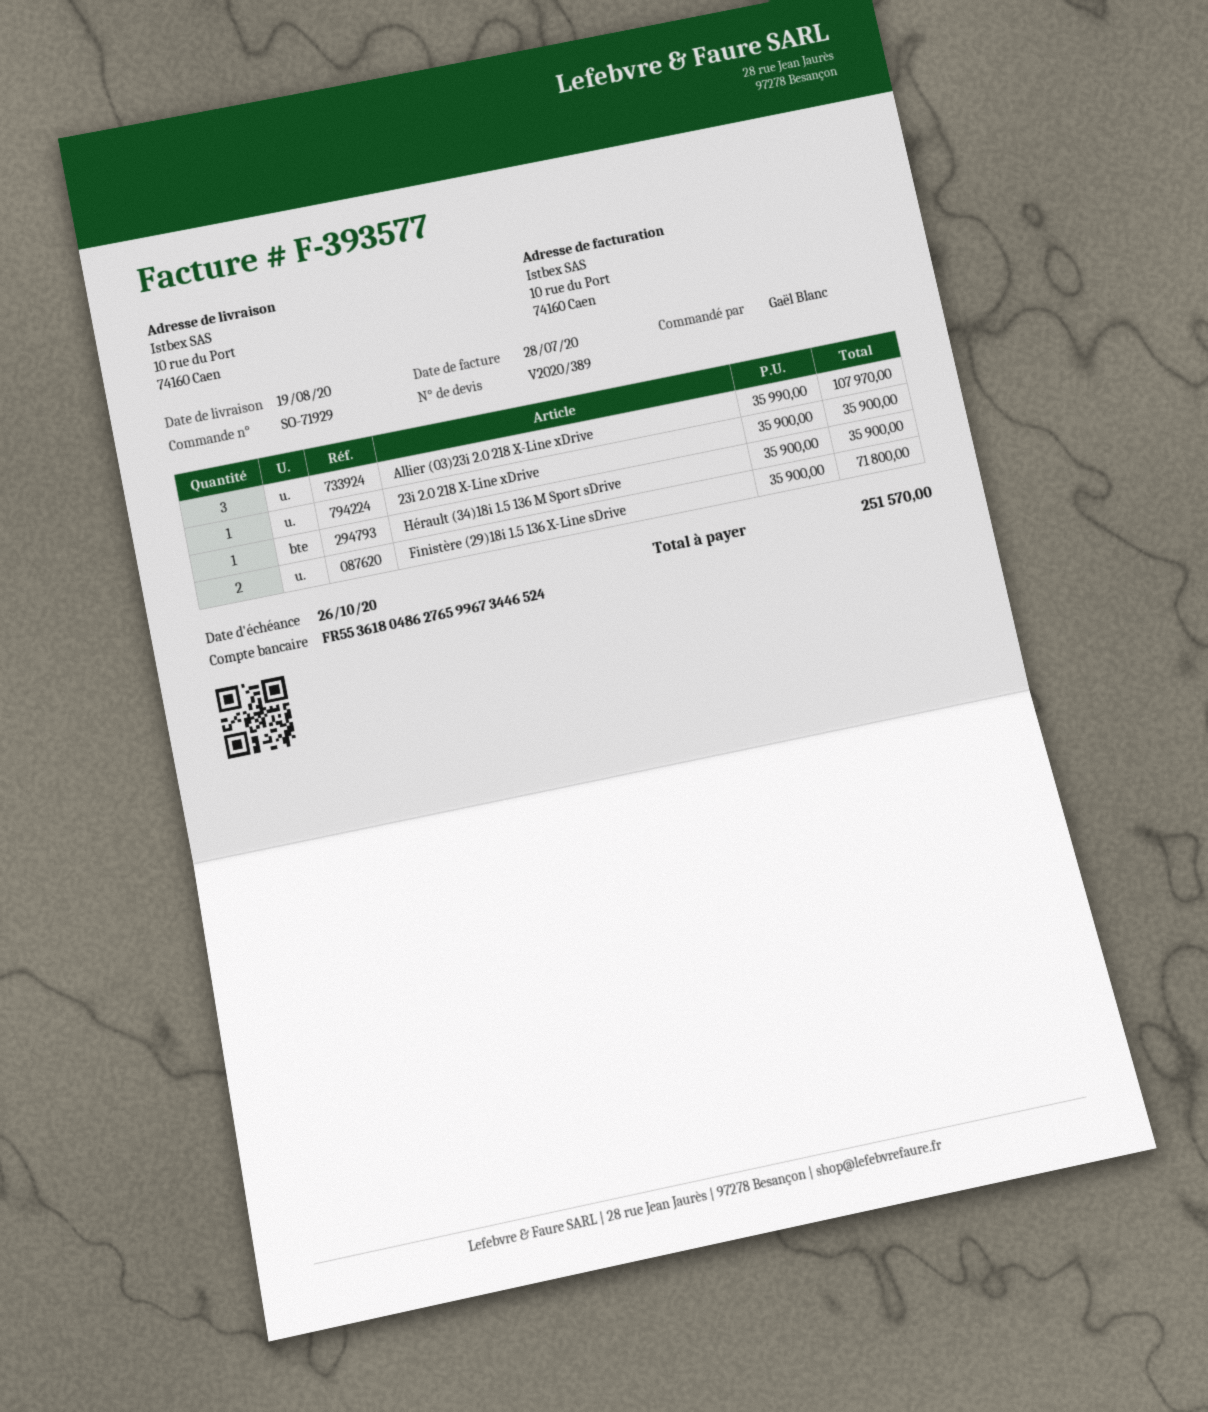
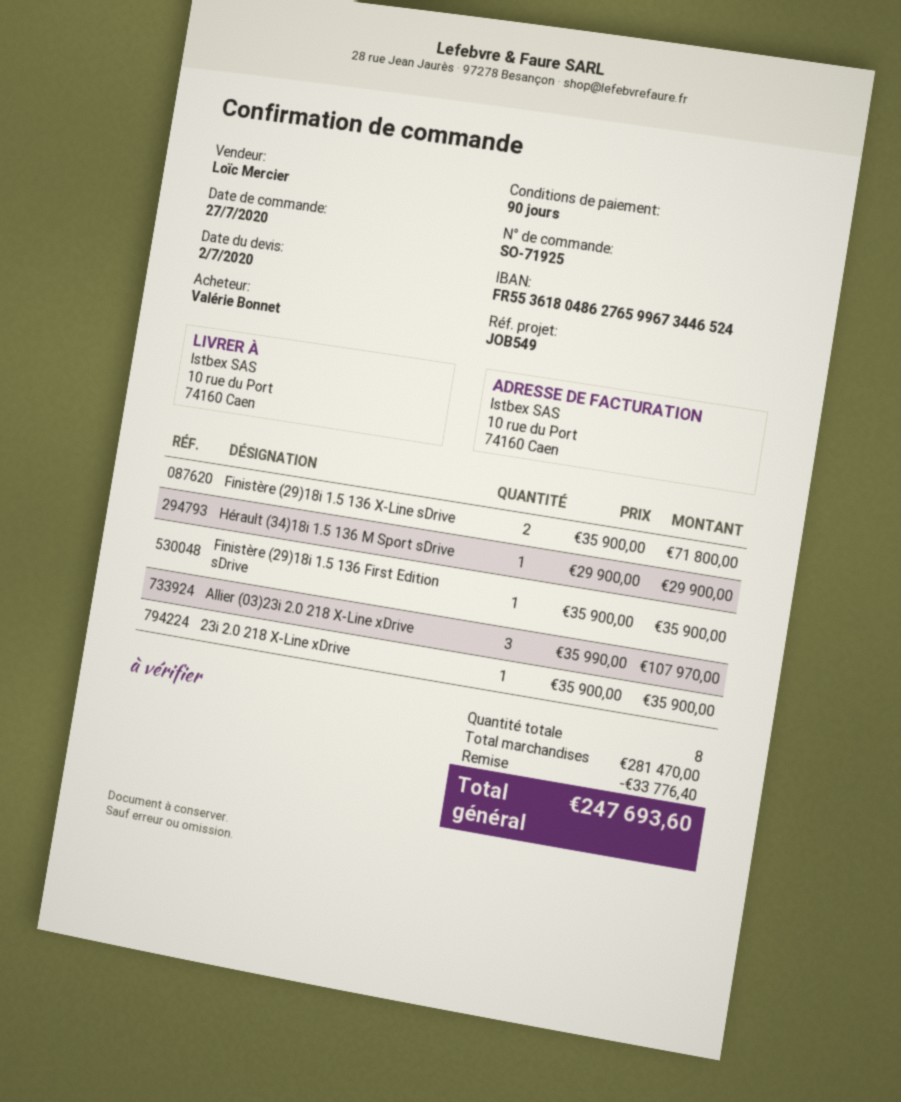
order number: SO-71929 -> SO-71925
ordered by: Gaël Blanc -> Valérie Bonnet
Hérault (34)18i 1.5 136 M Sport sDrive: 1 x 35900.00 = 35900.00 -> 1 x 29900.00 = 29900.00
Finistère (29)18i 1.5 136 First Edition sDrive: none -> 1 x 35900.00 = 35900.00
discount: none -> 33776.40
total: 251570.00 -> 247693.60

